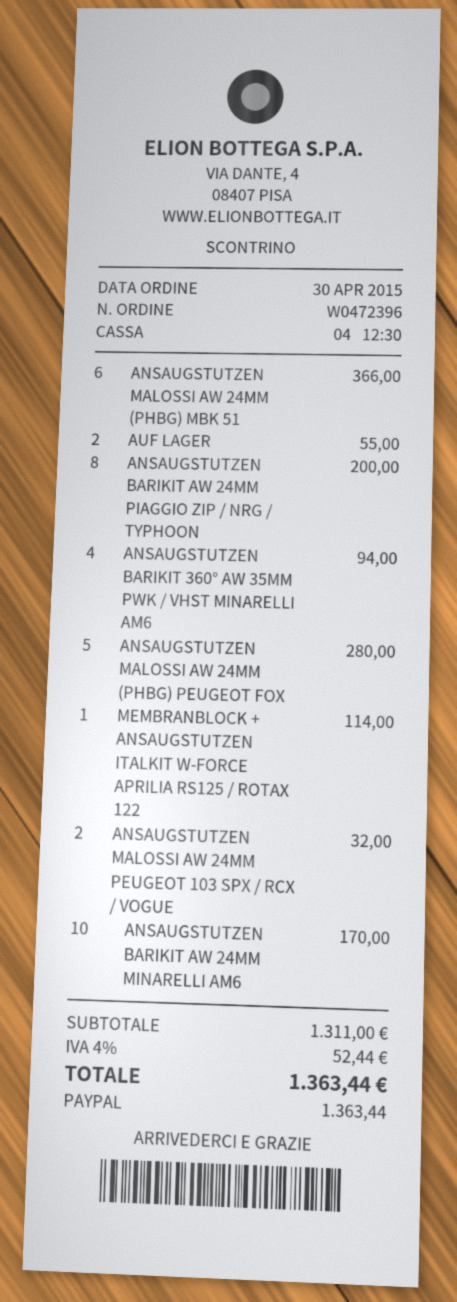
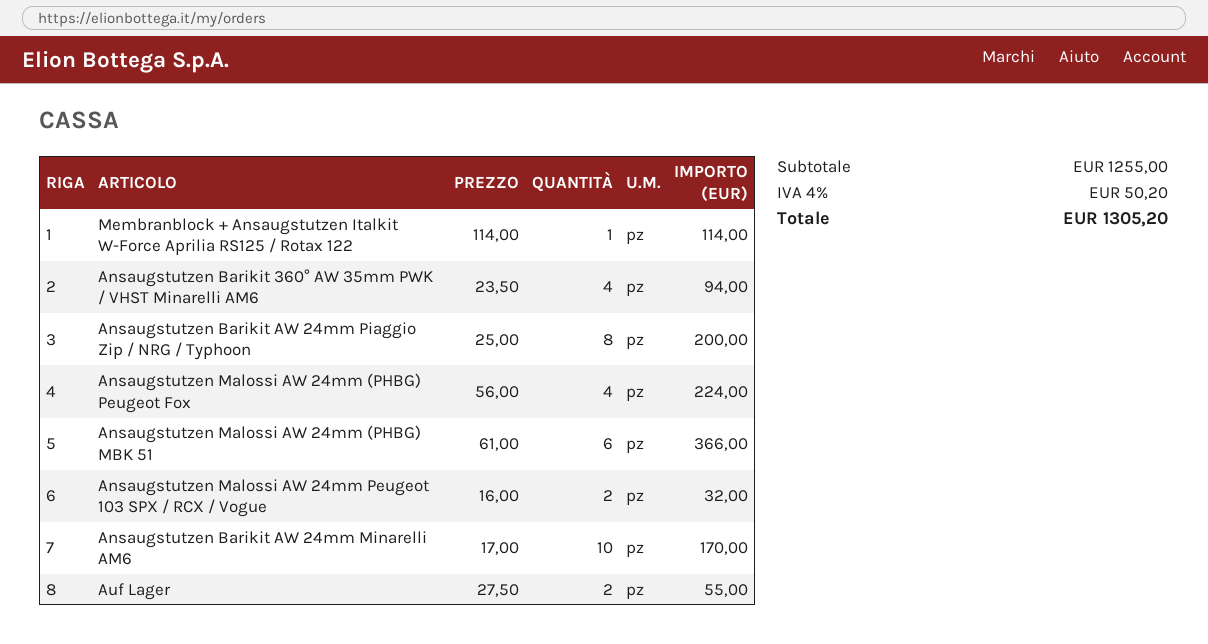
ANSAUGSTUTZEN MALOSSI AW 24MM (PHBG) PEUGEOT FOX: 5 for 280.00 -> 4 for 224.00
subtotal: 1311.00 -> 1255.00
tax: 4% = 52.44 -> 4% = 50.20
total: 1363.44 -> 1305.20

